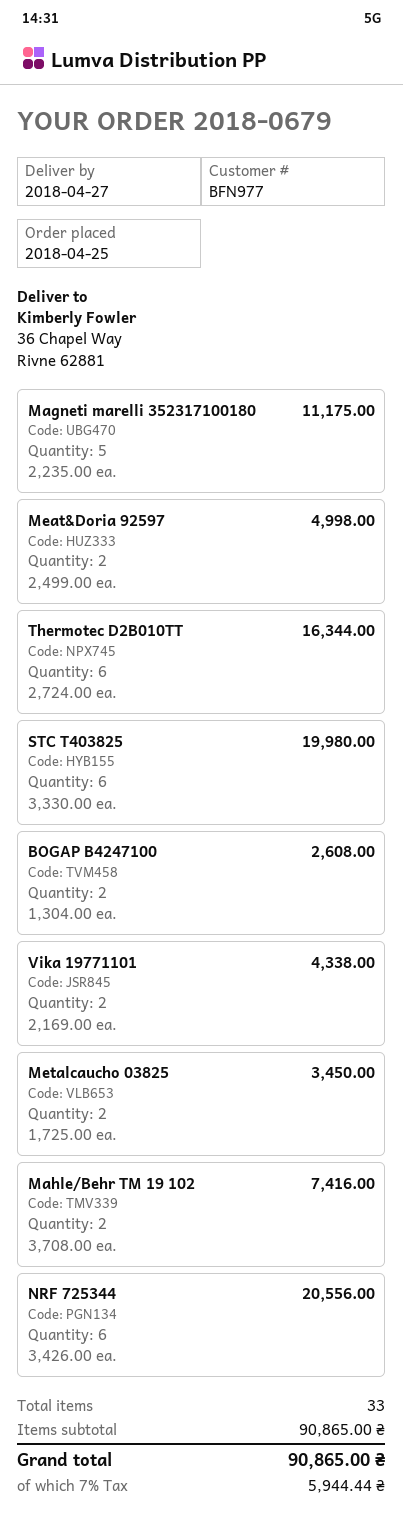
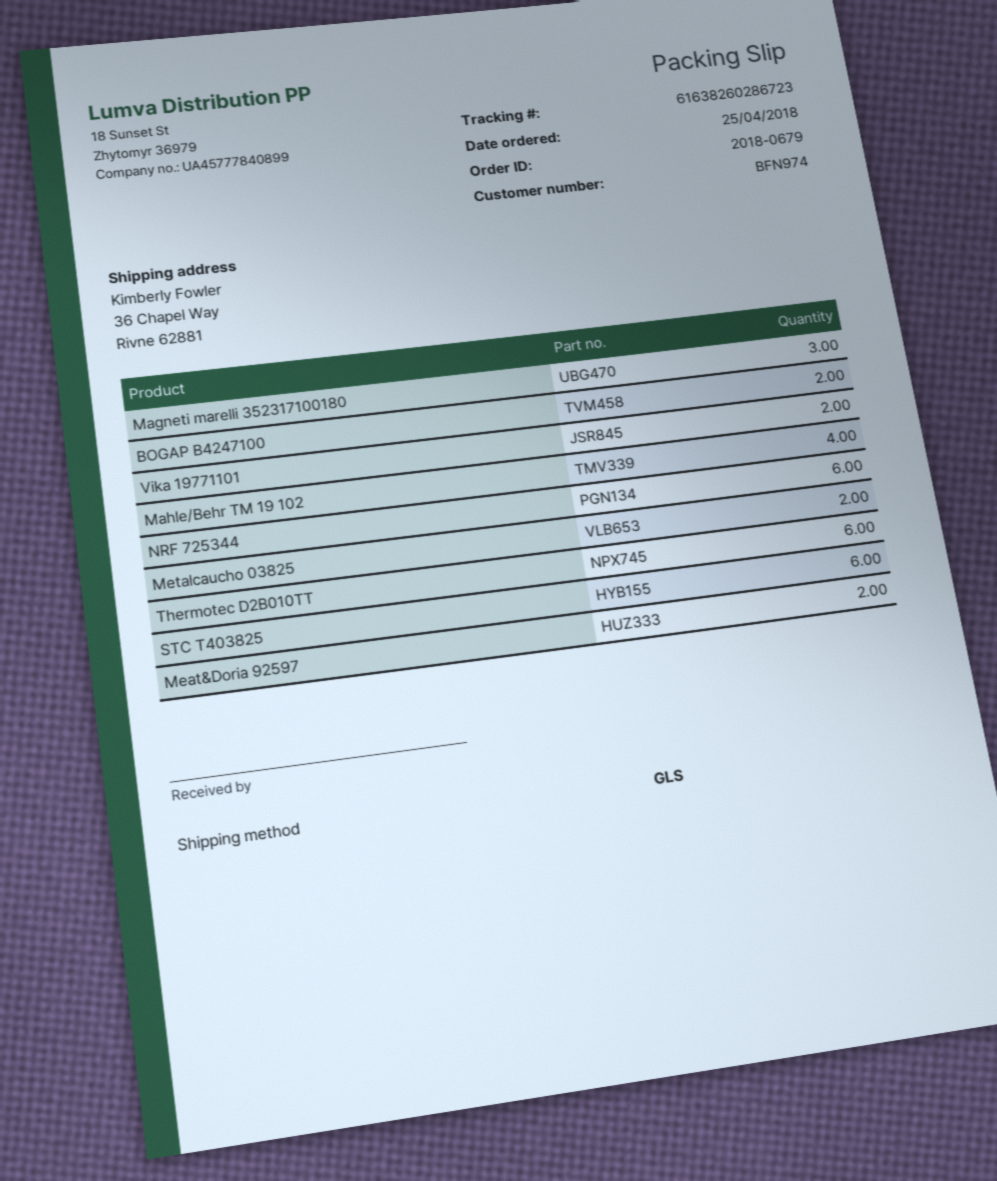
customer number: BFN977 -> BFN974
Magneti marelli 352317100180: 5 -> 3
Mahle/Behr TM 19 102: 2 -> 4

